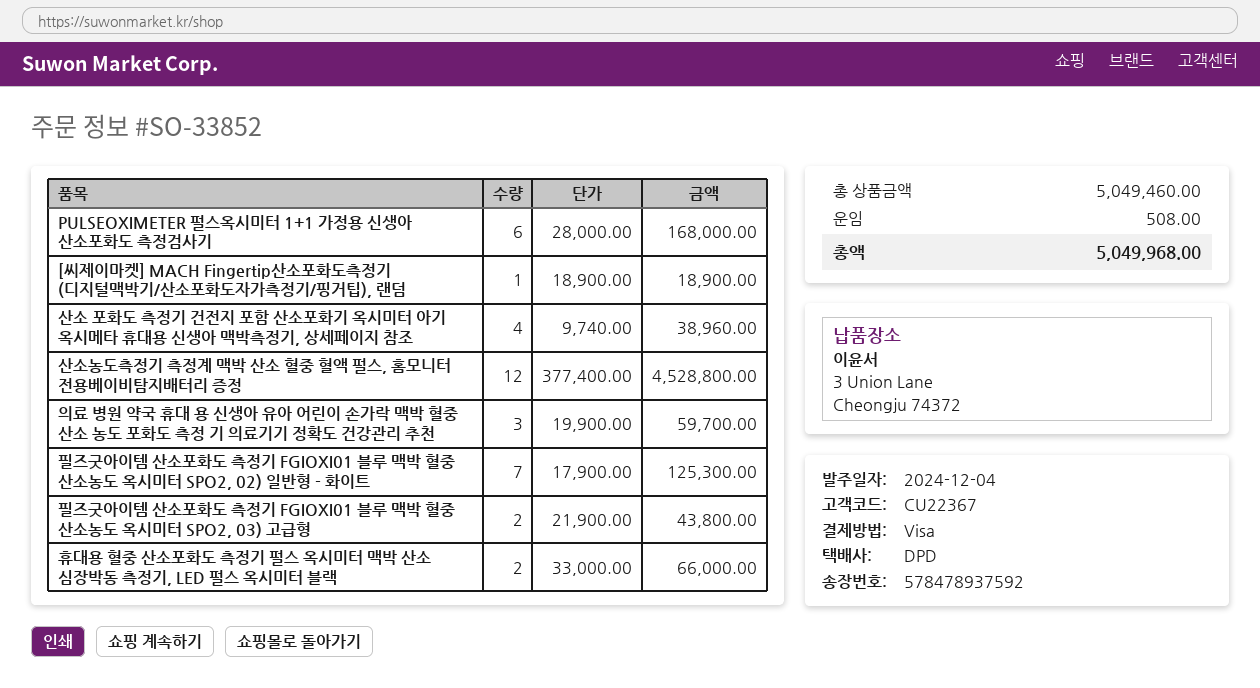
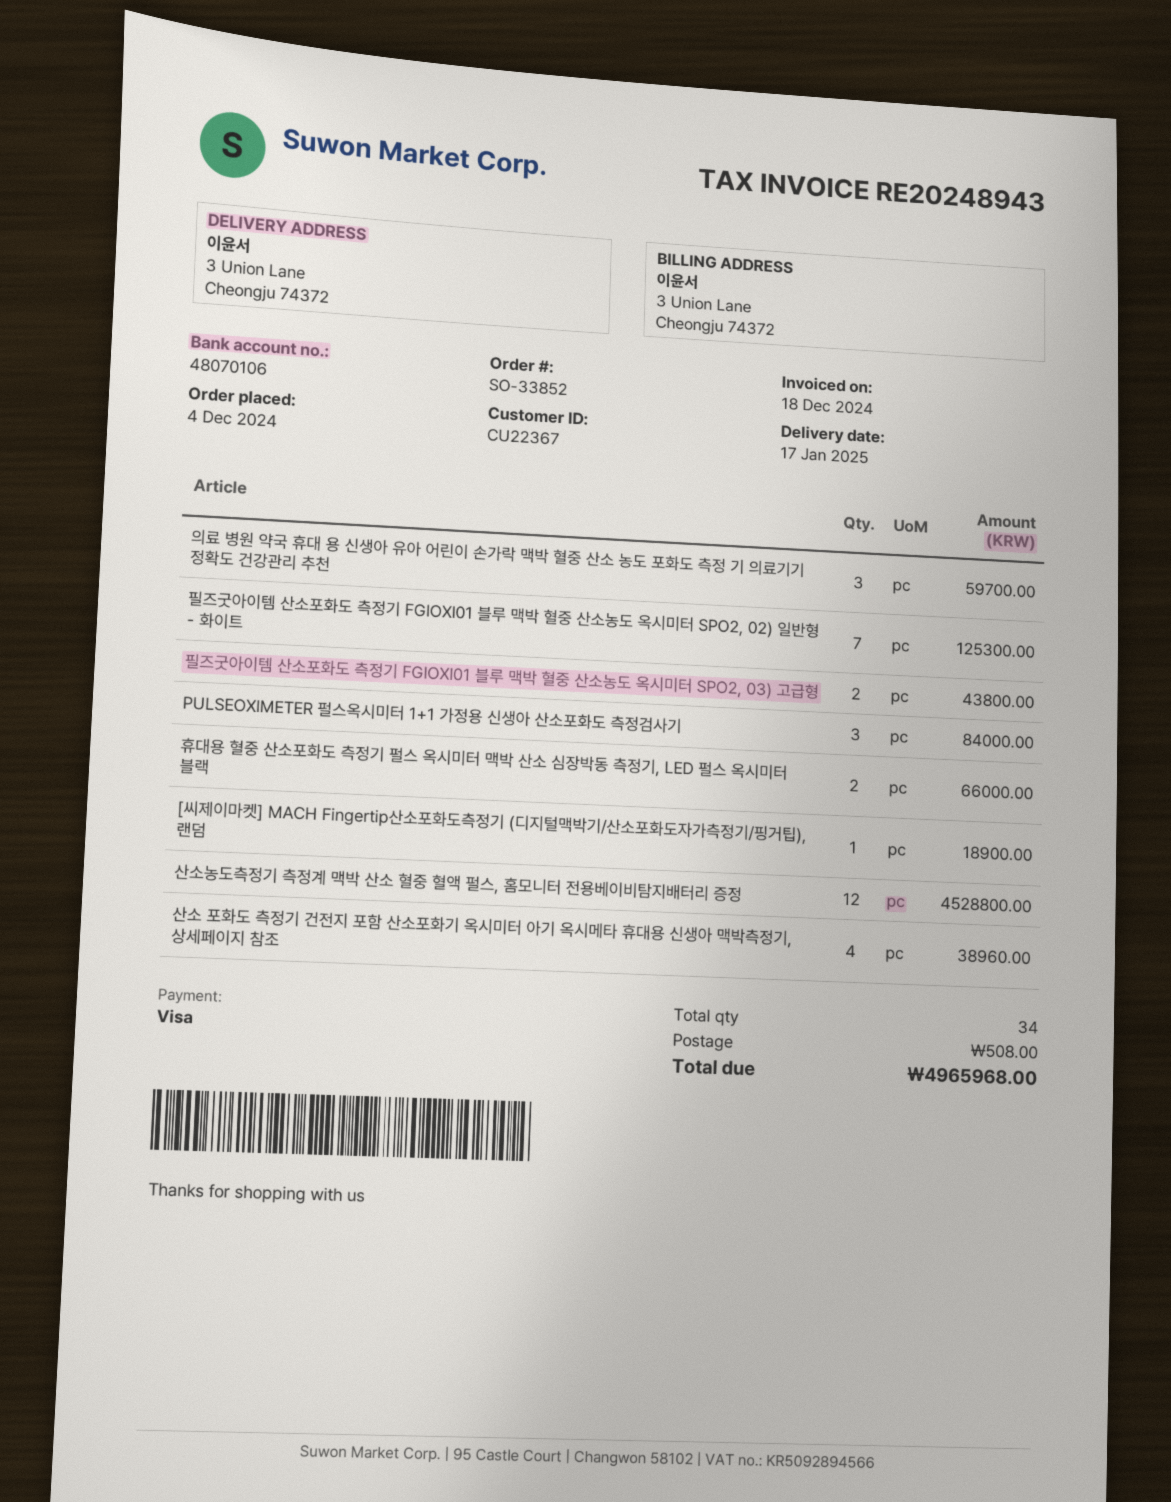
PULSEOXIMETER 펄스옥시미터 1+1 가정용 신생아 산소포화도 측정검사기: 6 for 168000.00 -> 3 for 84000.00
total: 5049968.00 -> 4965968.00

